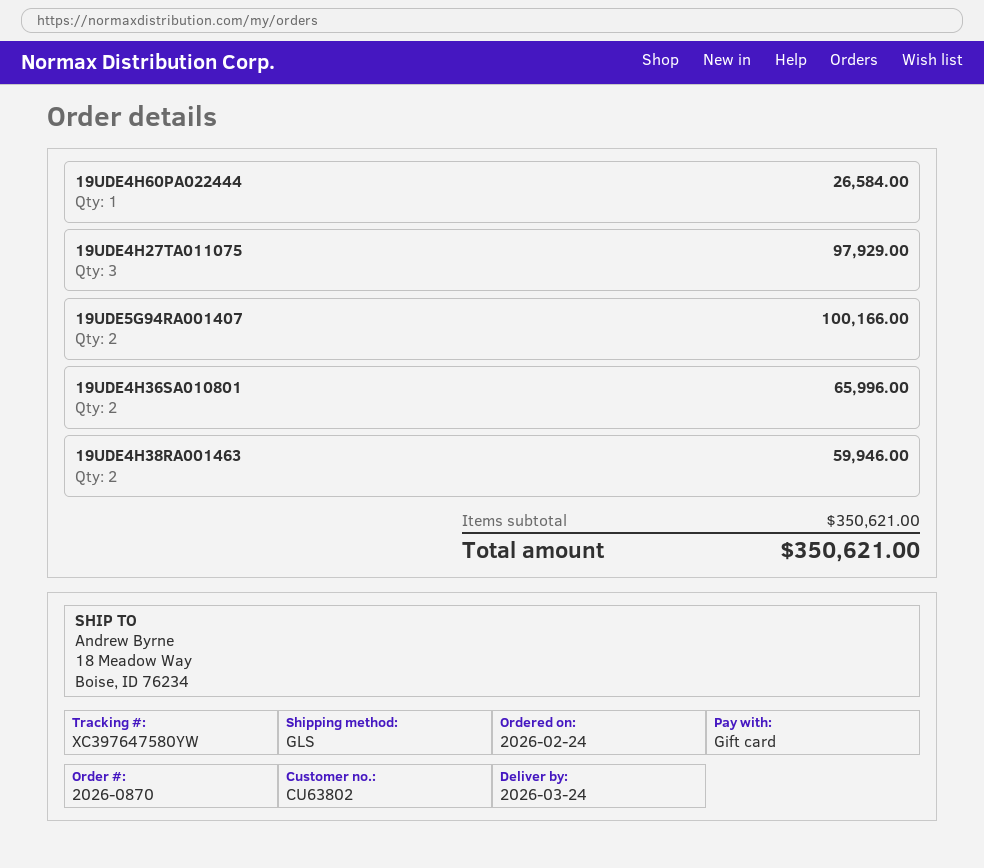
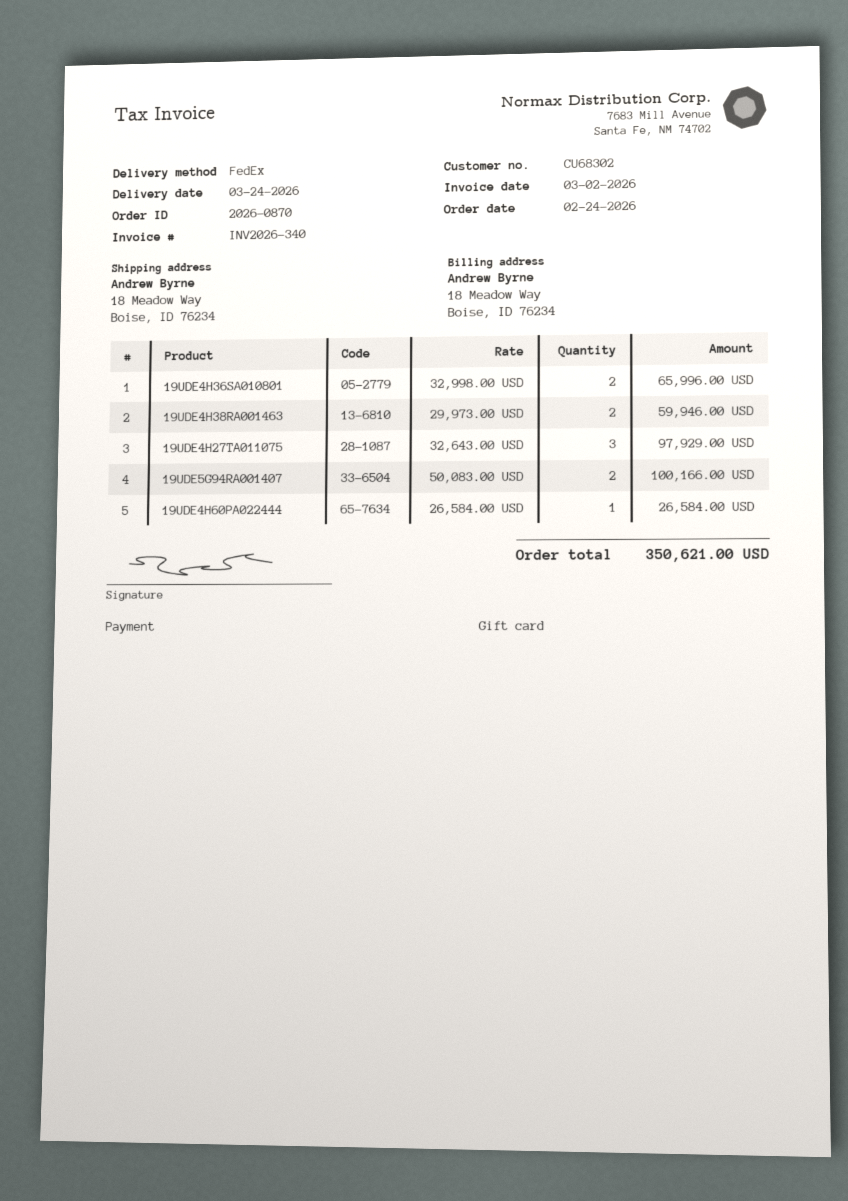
customer number: CU63802 -> CU68302
shipping method: GLS -> FedEx

